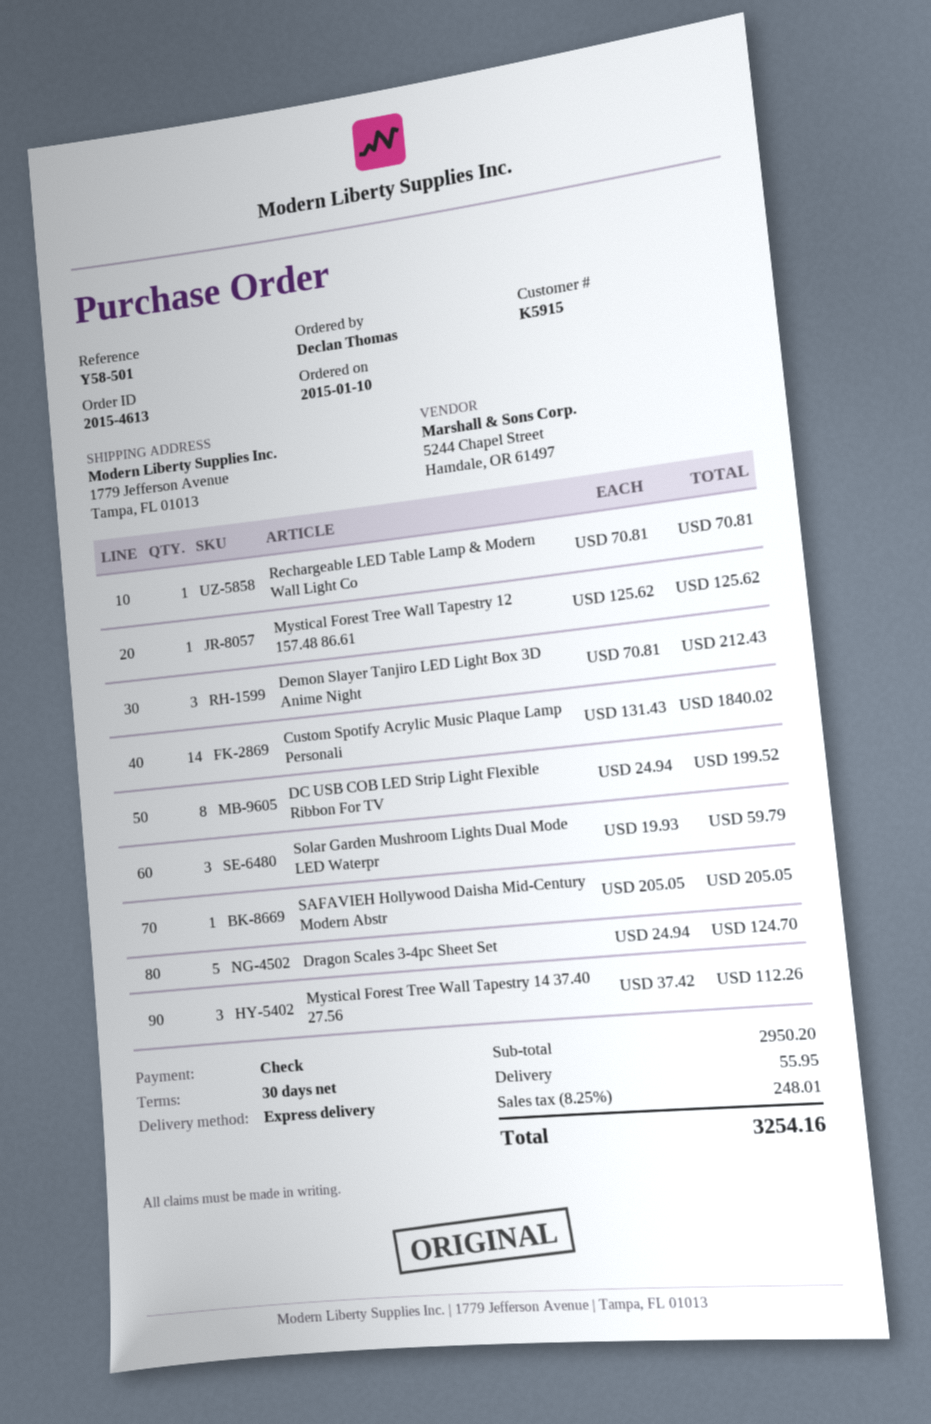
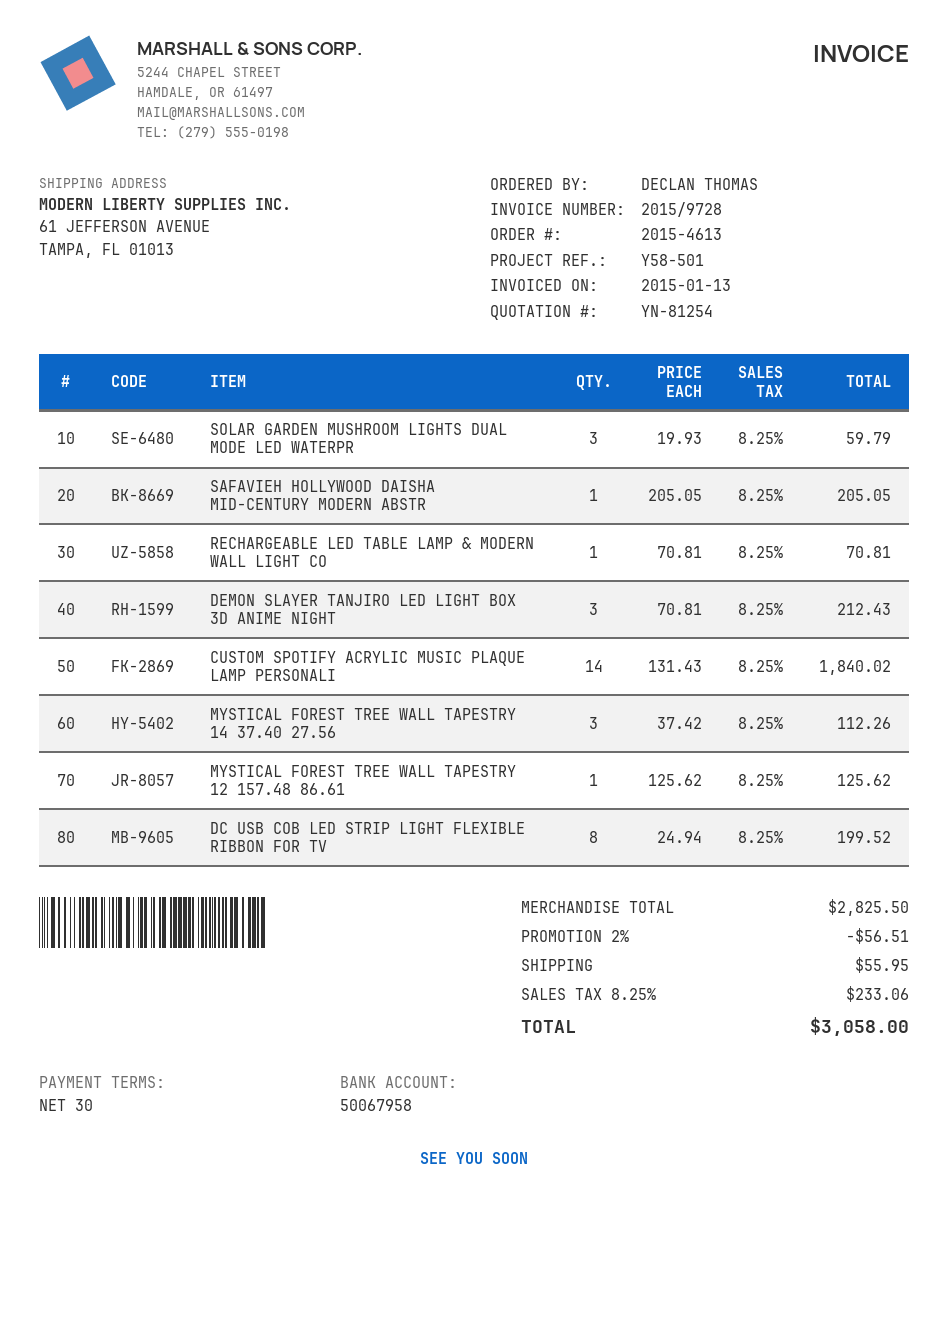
ship to: 1779 Jefferson Avenue, Tampa, FL 01013 -> 61 JEFFERSON AVENUE, TAMPA, FL 01013
Dragon Scales 3-4pc Sheet Set: 5 x 24.94 = 124.70 -> none
subtotal: 2950.20 -> 2825.50
discount: none -> 2% = 56.51
tax: 8.25% = 248.01 -> 8.25% = 233.06
total: 3254.16 -> 3058.00

